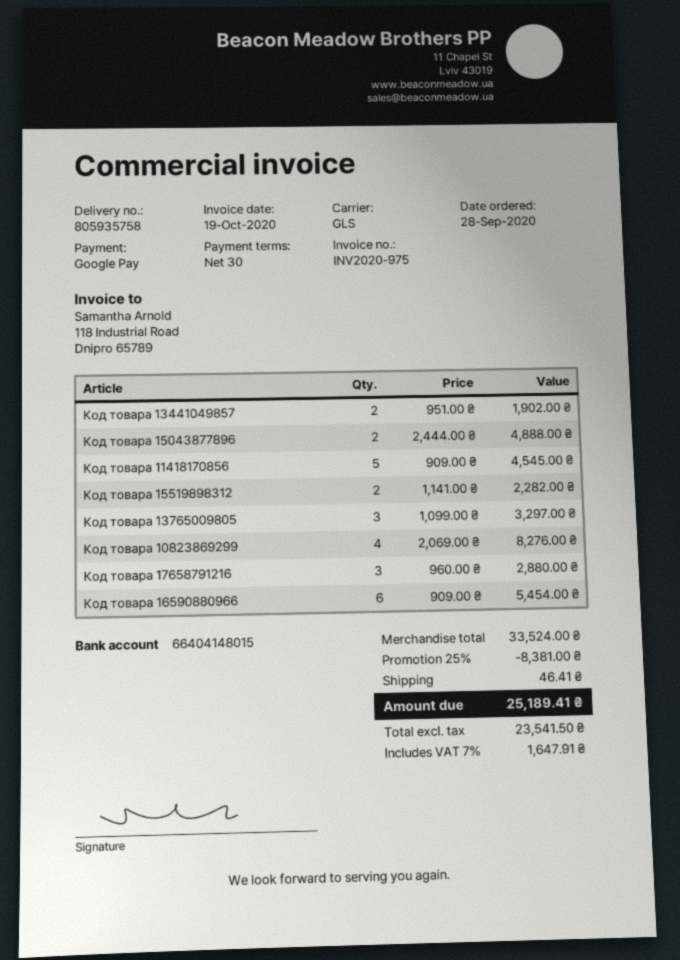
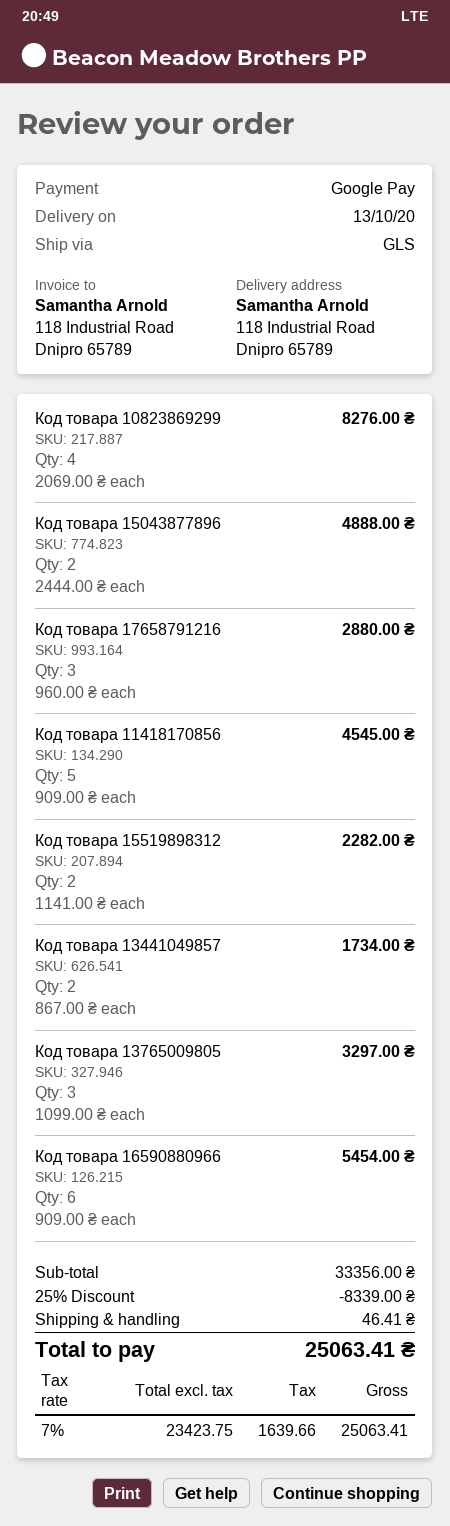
Код товара 13441049857: 2 x 951.00 = 1902.00 -> 2 x 867.00 = 1734.00
subtotal: 33524.00 -> 33356.00
discount: 25% = 8381.00 -> 25% = 8339.00
net: 23541.50 -> 23423.75
tax: 7% = 1647.91 -> 7% = 1639.66
total: 25189.41 -> 25063.41

